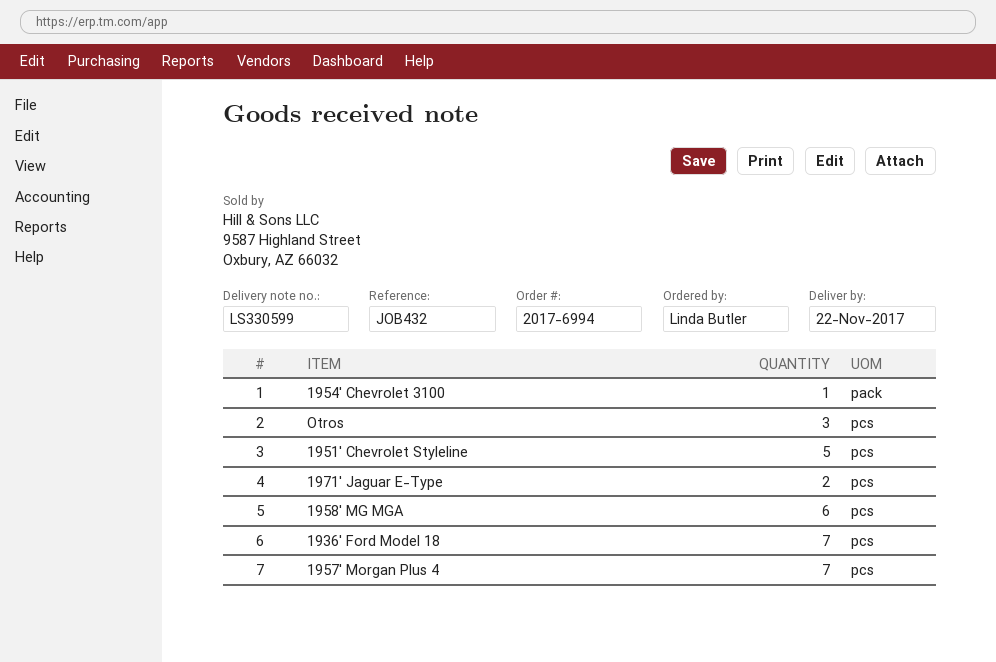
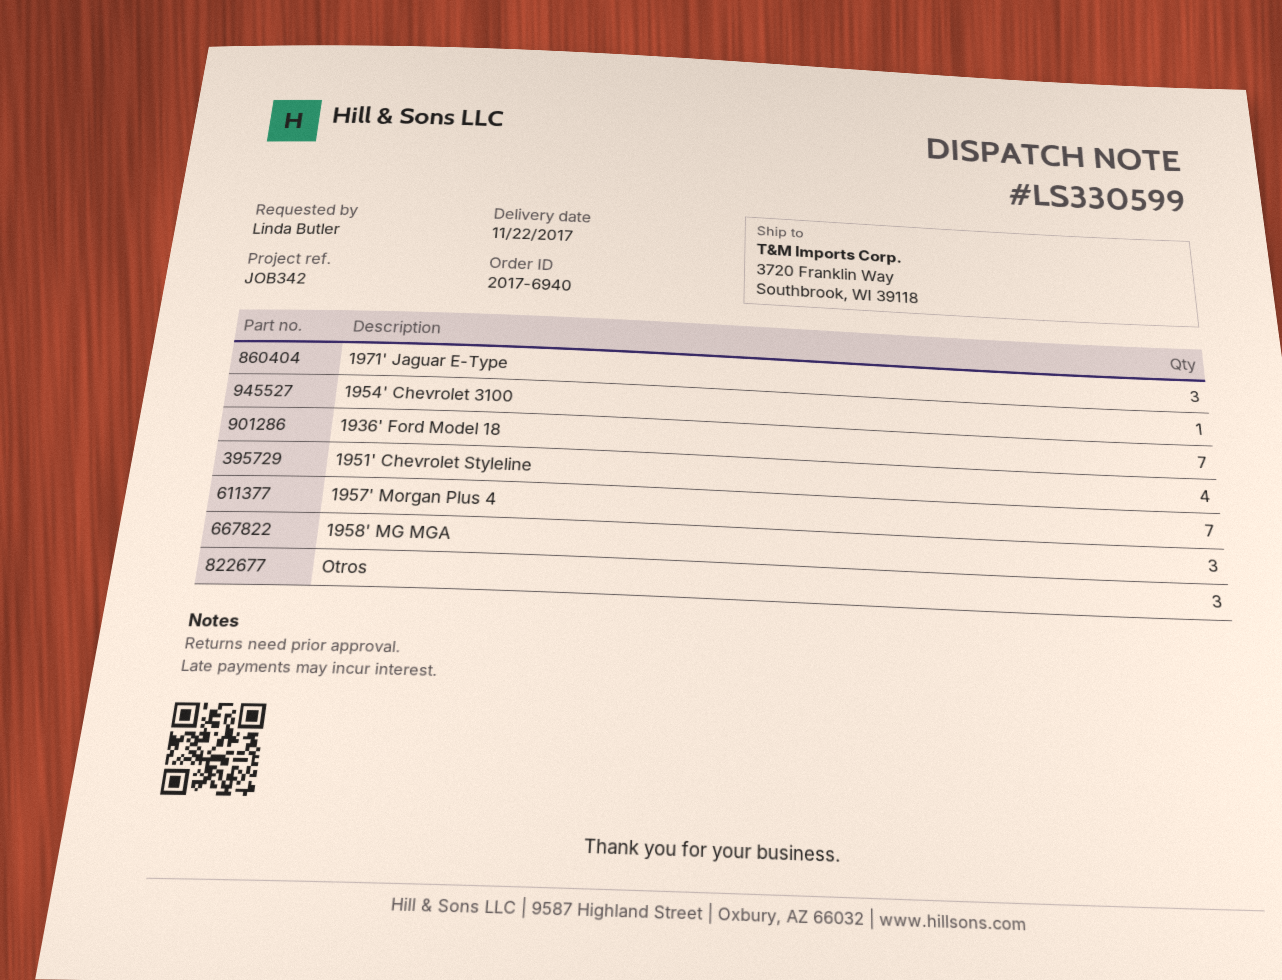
order number: 2017-6994 -> 2017-6940
reference: JOB432 -> JOB342
1951' Chevrolet Styleline: 5 -> 4
1971' Jaguar E-Type: 2 -> 3
1958' MG MGA: 6 -> 3

